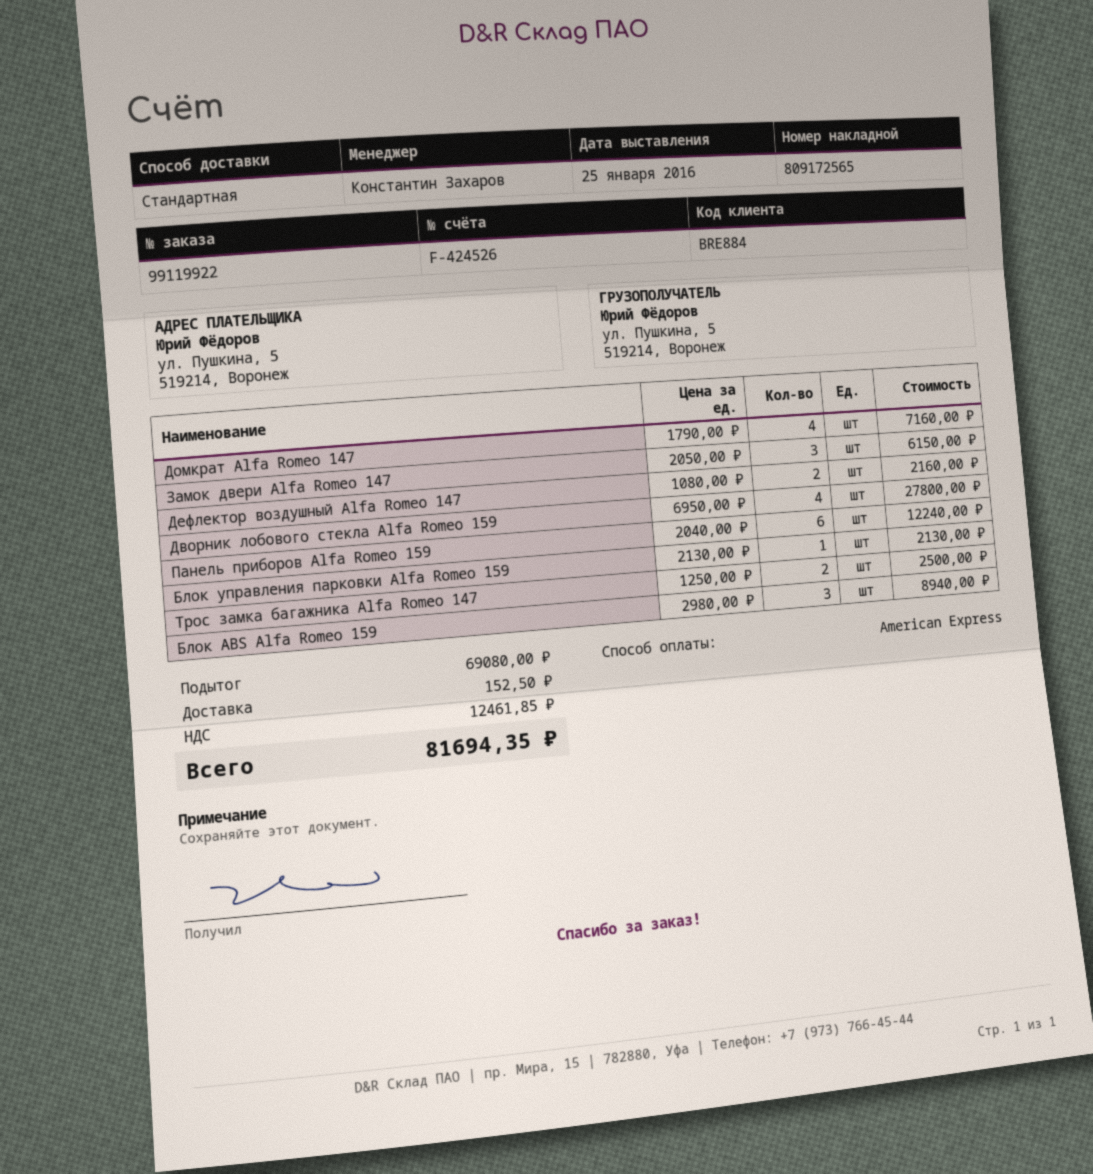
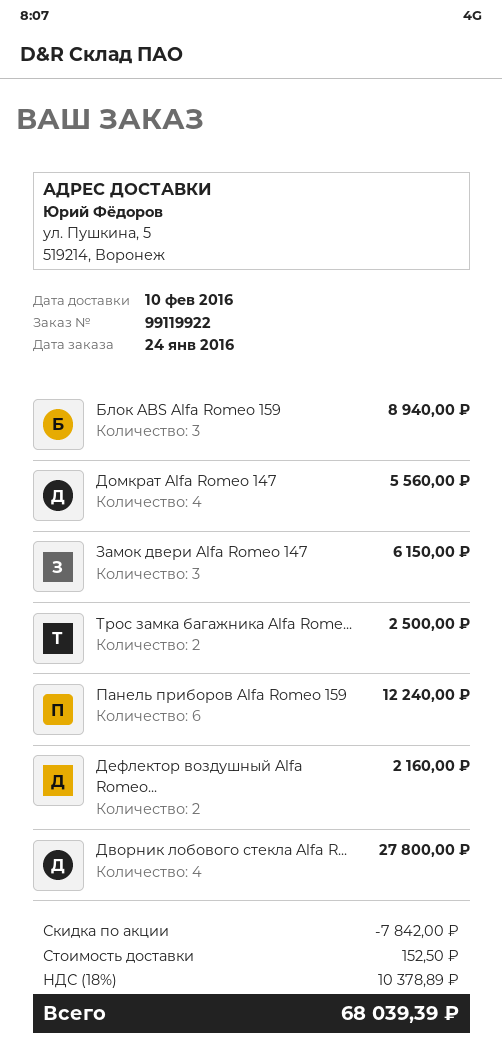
Домкрат Alfa Romeo 147: 4 for 7160.00 -> 4 for 5560.00
Блок управления парковки Alfa Romeo 159: 1 for 2130.00 -> none
discount: none -> 7842.00
tax: 12461.85 -> 10378.89
total: 81694.35 -> 68039.39

